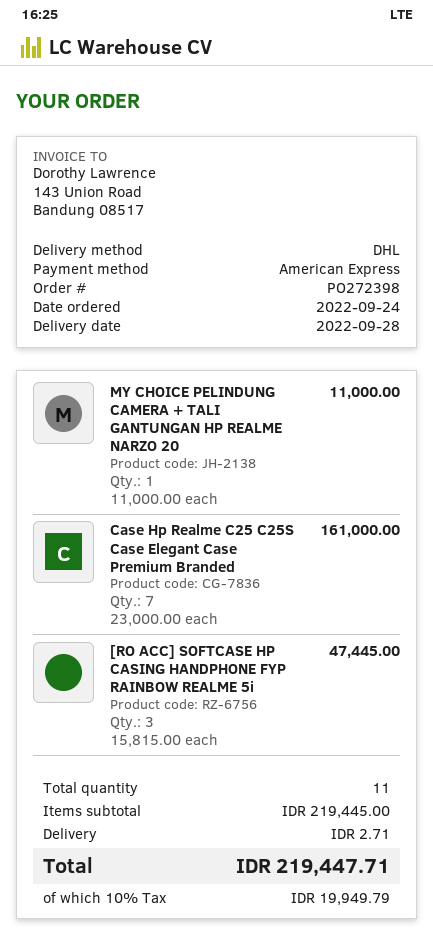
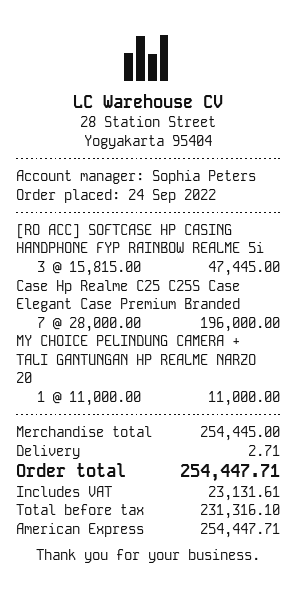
Case Hp Realme C25 C25S Case Elegant Case Premium Branded: 7 x 23000.00 = 161000.00 -> 7 x 28000.00 = 196000.00
subtotal: 219445.00 -> 254445.00
tax: 19949.79 -> 23131.61
total: 219447.71 -> 254447.71

